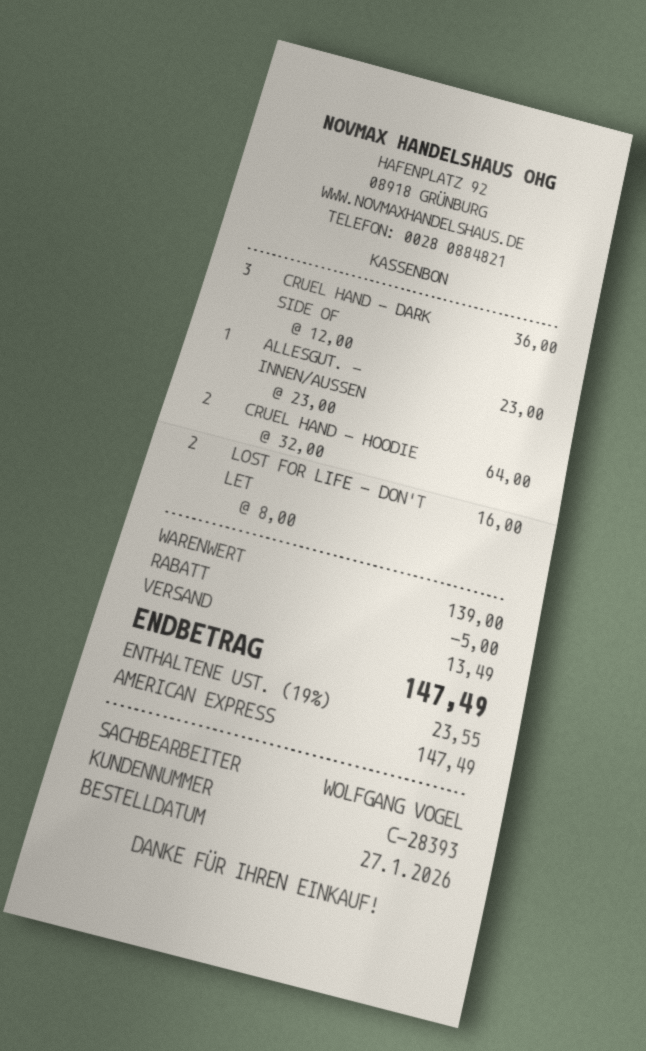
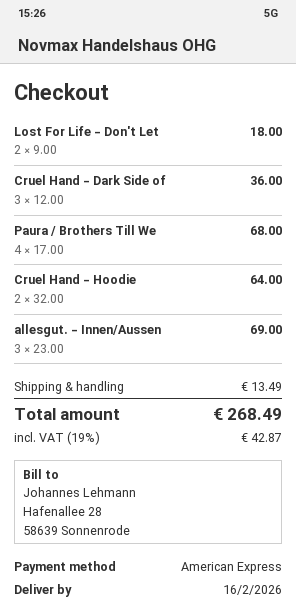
ALLESGUT. - INNEN/AUSSEN: 1 x 23.00 = 23.00 -> 3 x 23.00 = 69.00
LOST FOR LIFE - DON'T LET: 2 x 8.00 = 16.00 -> 2 x 9.00 = 18.00
Paura / Brothers Till We: none -> 4 x 17.00 = 68.00
discount: 5.00 -> none
tax: 19% = 23.55 -> 19% = 42.87
total: 147.49 -> 268.49

